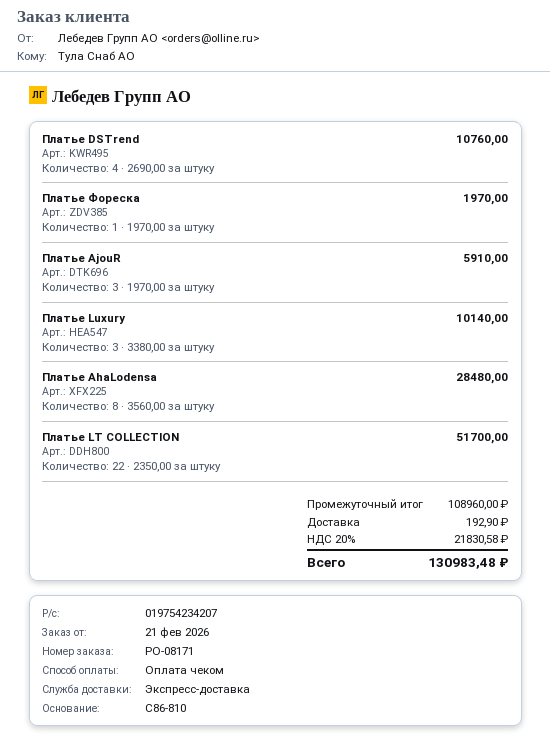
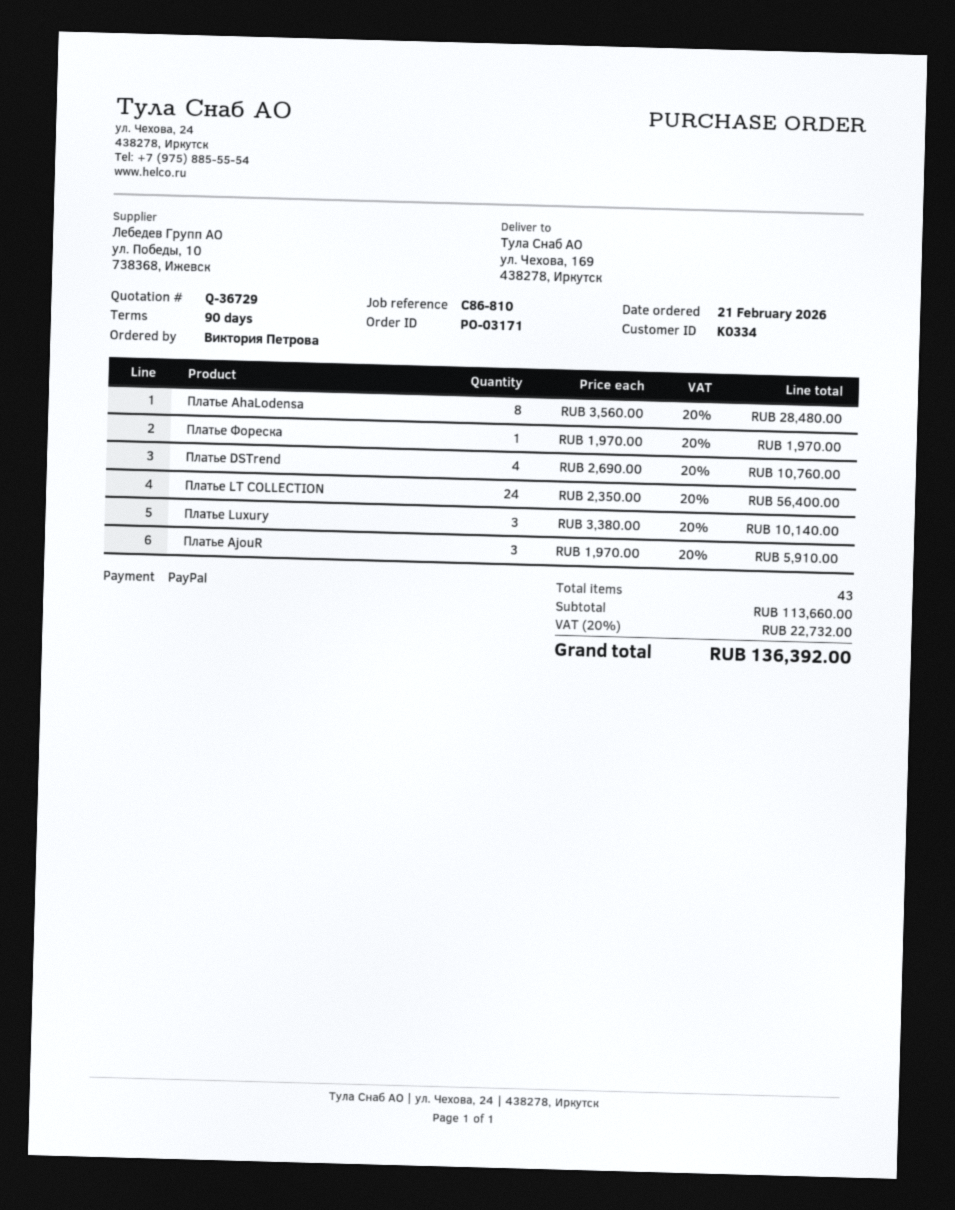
order number: PO-08171 -> PO-03171
payment method: cheque -> PayPal
Платье LT COLLECTION: 22 x 2350.00 = 51700.00 -> 24 x 2350.00 = 56400.00
subtotal: 108960.00 -> 113660.00
shipping: 192.90 -> none
tax: 20% = 21830.58 -> 20% = 22732.00
total: 130983.48 -> 136392.00

